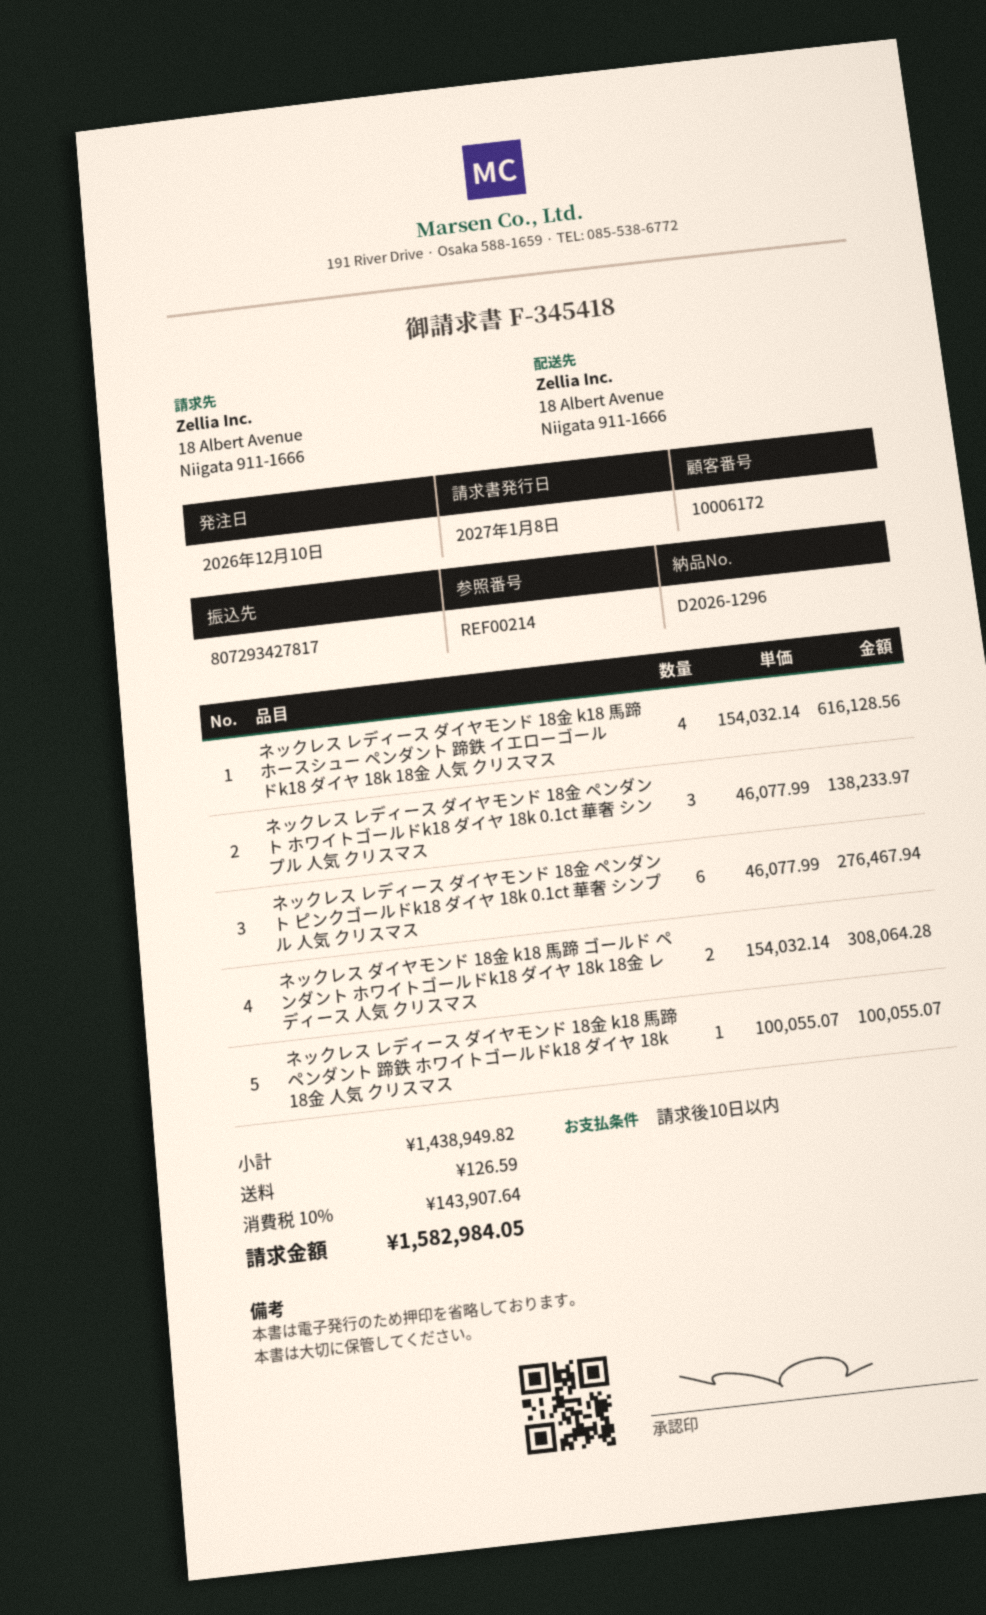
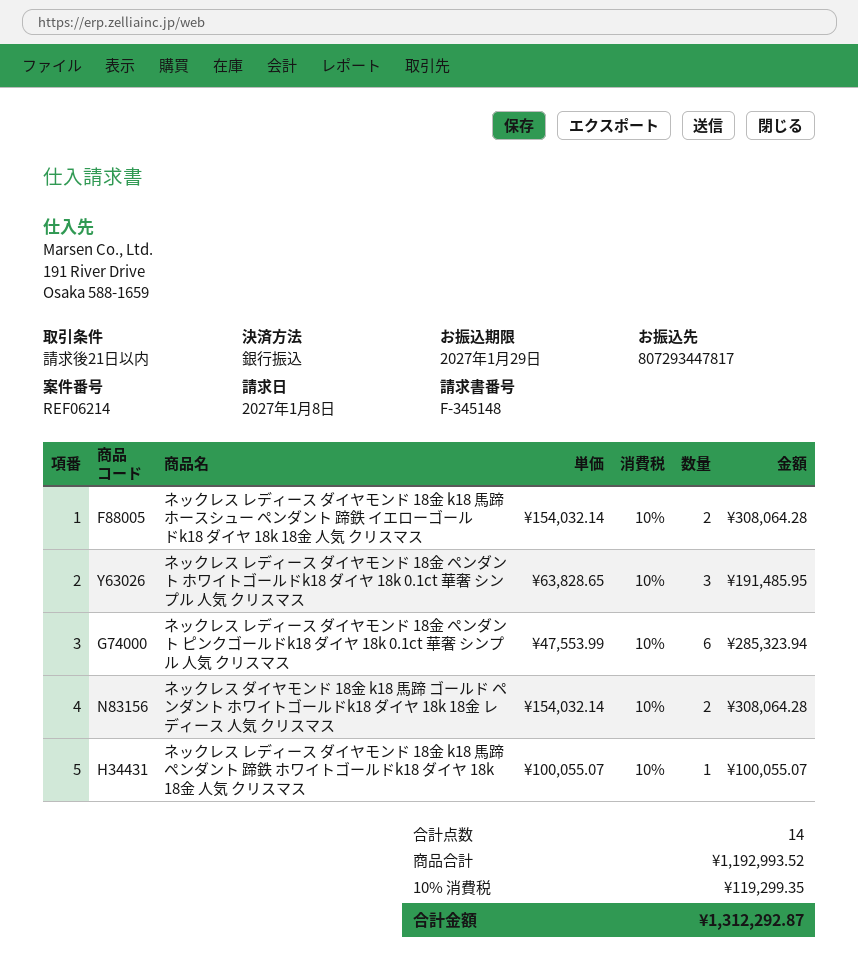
invoice number: F-345418 -> F-345148
payment terms: 10 days -> 21 days
reference: REF00214 -> REF06214
bank account: 807293427817 -> 807293447817
ネックレス レディース ダイヤモンド 18金 k18 馬蹄 ホースシュー ペンダント 蹄鉄 イエローゴールドk18 ダイヤ 18k 18金 人気 クリスマス: 4 x 154032.14 = 616128.56 -> 2 x 154032.14 = 308064.28
ネックレス レディース ダイヤモンド 18金 ペンダント ホワイトゴールドk18 ダイヤ 18k 0.1ct 華奢 シンプル 人気 クリスマス: 3 x 46077.99 = 138233.97 -> 3 x 63828.65 = 191485.95
ネックレス レディース ダイヤモンド 18金 ペンダント ピンクゴールドk18 ダイヤ 18k 0.1ct 華奢 シンプル 人気 クリスマス: 6 x 46077.99 = 276467.94 -> 6 x 47553.99 = 285323.94
subtotal: 1438949.82 -> 1192993.52
shipping: 126.59 -> none
tax: 10% = 143907.64 -> 10% = 119299.35
total: 1582984.05 -> 1312292.87

